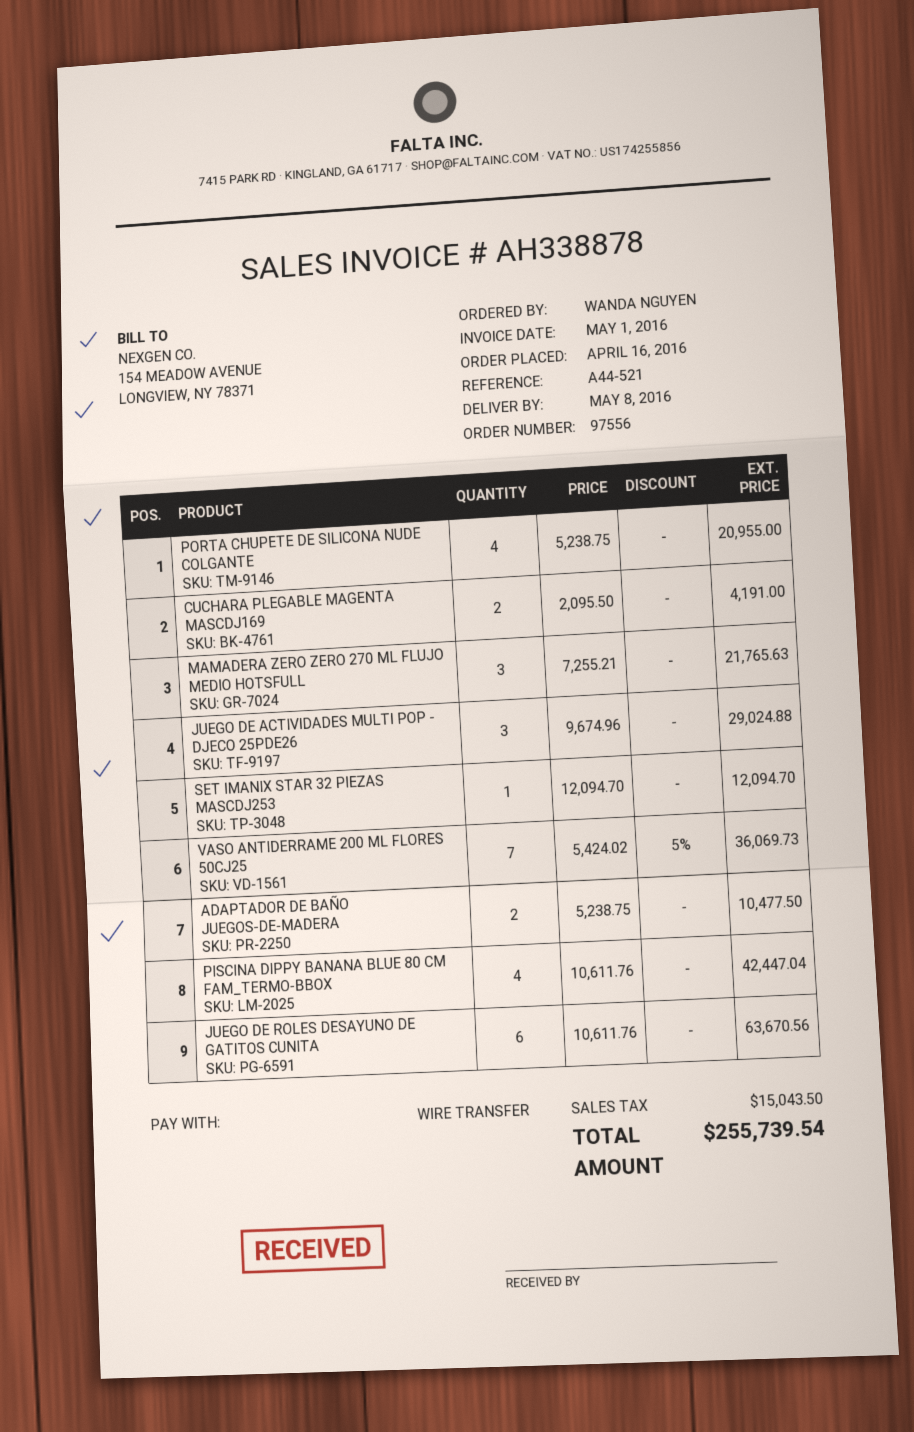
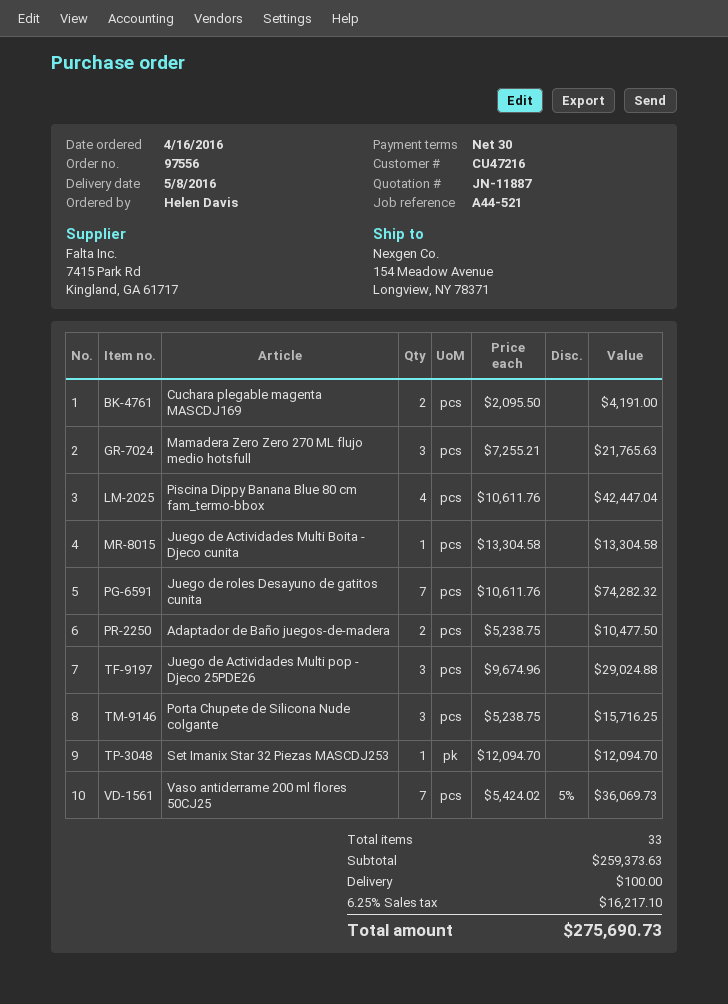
ordered by: WANDA NGUYEN -> Helen Davis
PORTA CHUPETE DE SILICONA NUDE COLGANTE: 4 x 5238.75 = 20955.00 -> 3 x 5238.75 = 15716.25
JUEGO DE ROLES DESAYUNO DE GATITOS CUNITA: 6 x 10611.76 = 63670.56 -> 7 x 10611.76 = 74282.32
Juego de Actividades Multi Boita - Djeco cunita: none -> 1 x 13304.58 = 13304.58
shipping: none -> 100.00
tax: 15043.50 -> 16217.10
total: 255739.54 -> 275690.73

